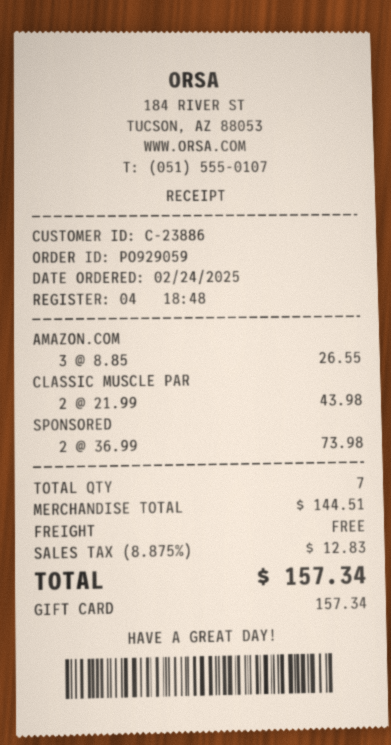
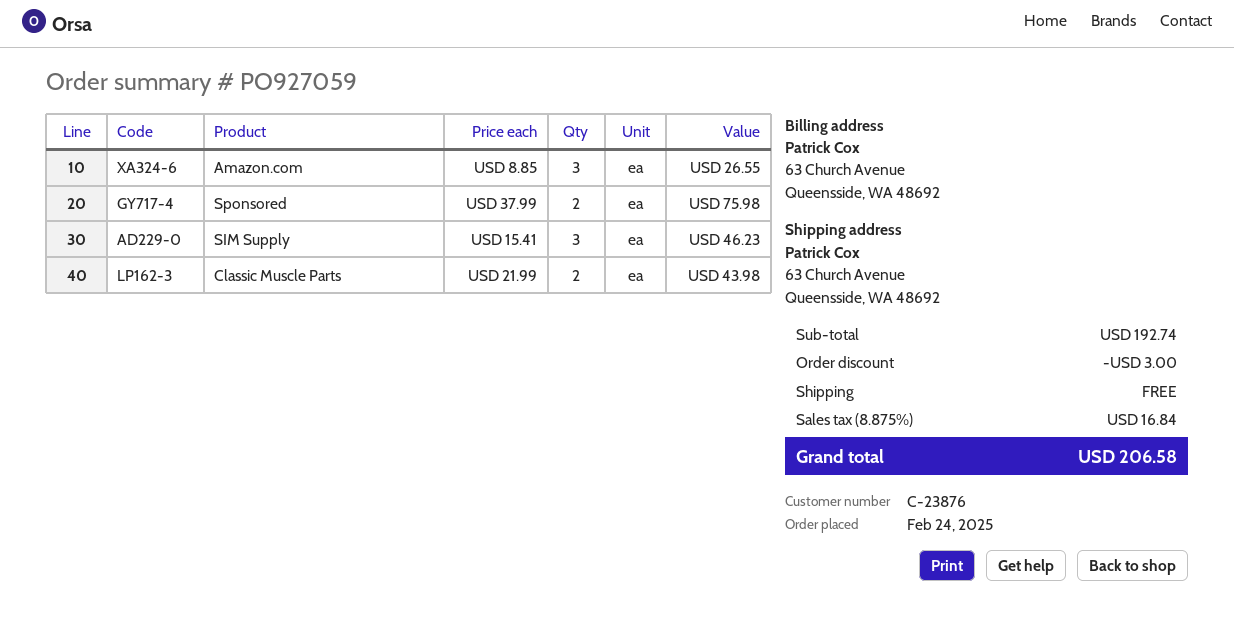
order number: PO929059 -> PO927059
customer number: C-23886 -> C-23876
SPONSORED: 2 x 36.99 = 73.98 -> 2 x 37.99 = 75.98
SIM Supply: none -> 3 x 15.41 = 46.23
subtotal: 144.51 -> 192.74
discount: none -> 3.00
tax: 8.875% = 12.83 -> 8.875% = 16.84
total: 157.34 -> 206.58

